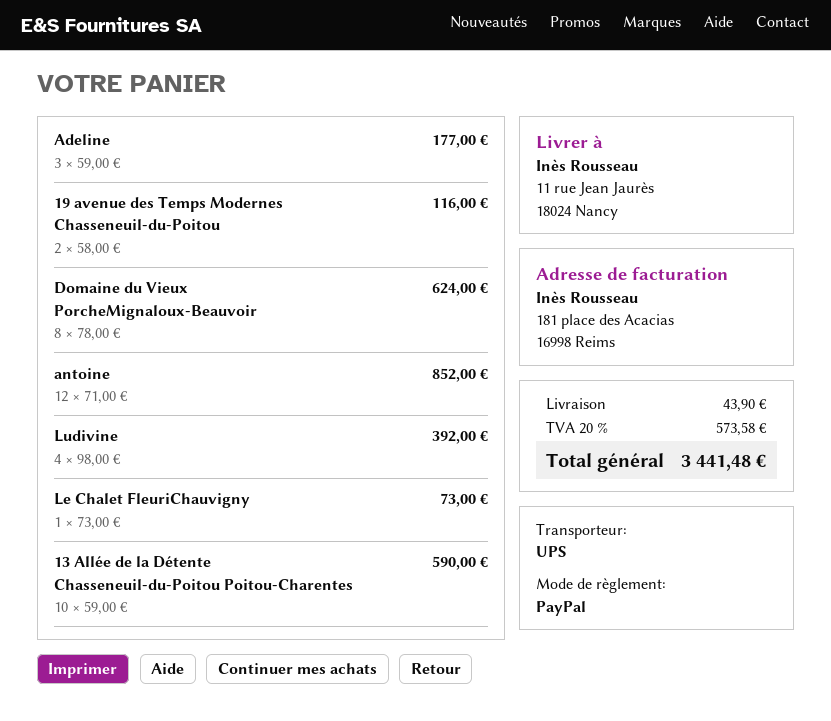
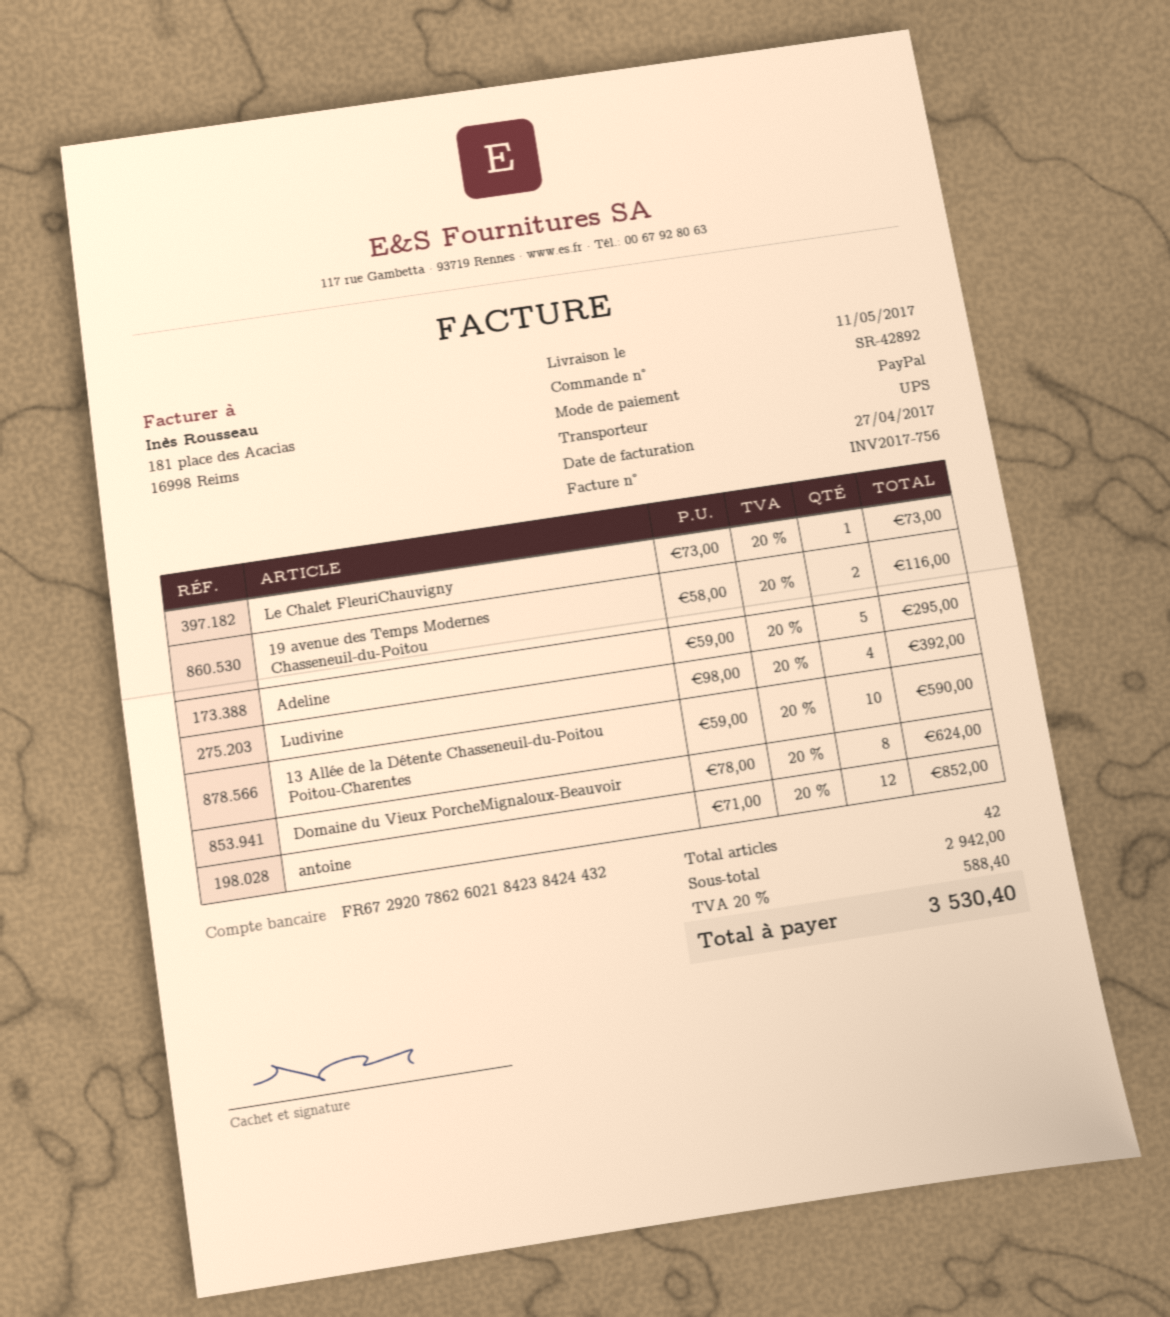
Adeline: 3 x 59.00 = 177.00 -> 5 x 59.00 = 295.00
shipping: 43.90 -> none
tax: 20% = 573.58 -> 20% = 588.40
total: 3441.48 -> 3530.40

